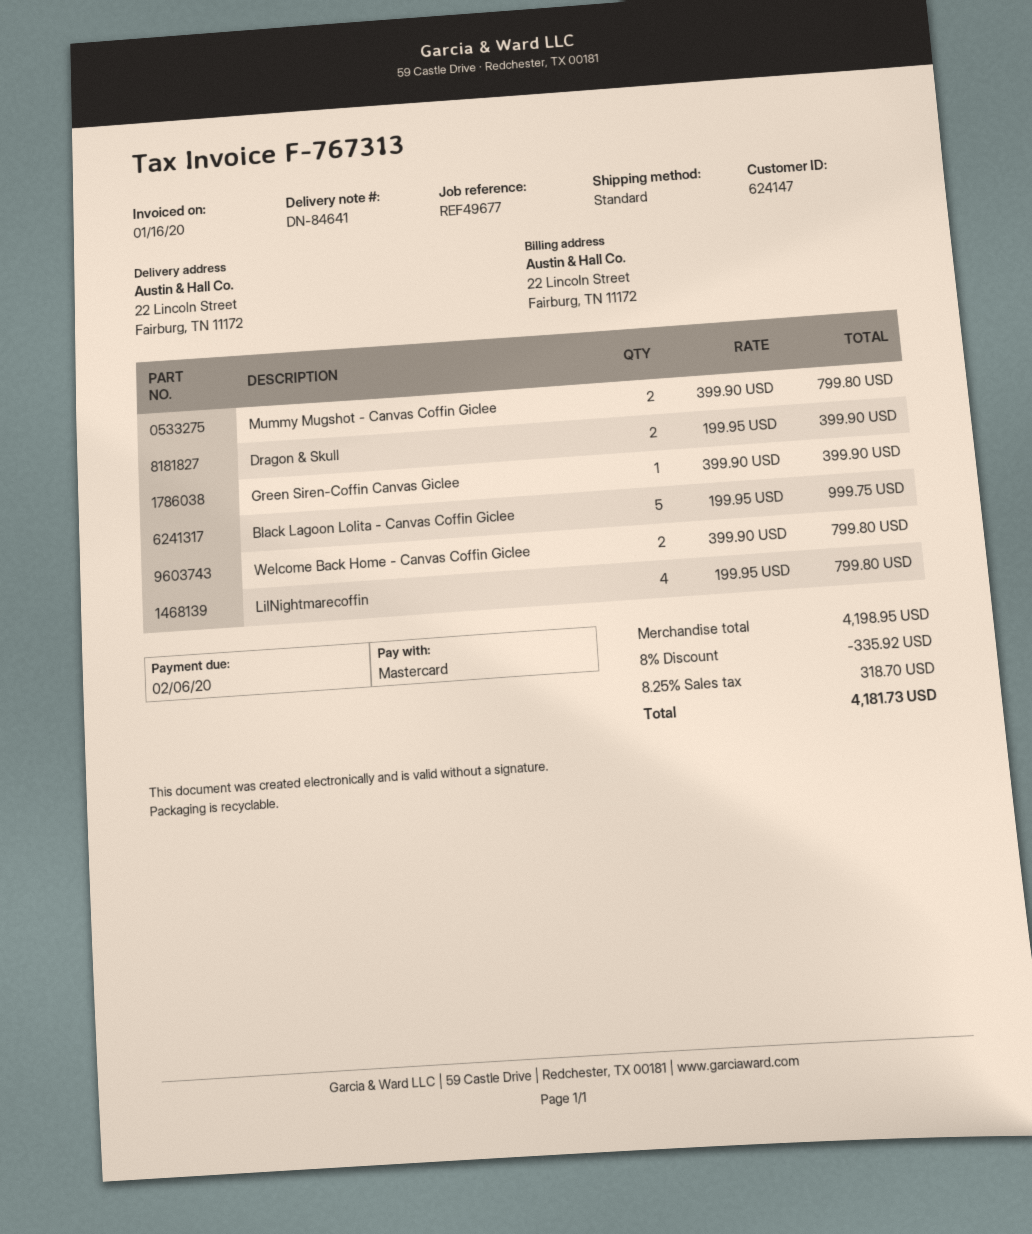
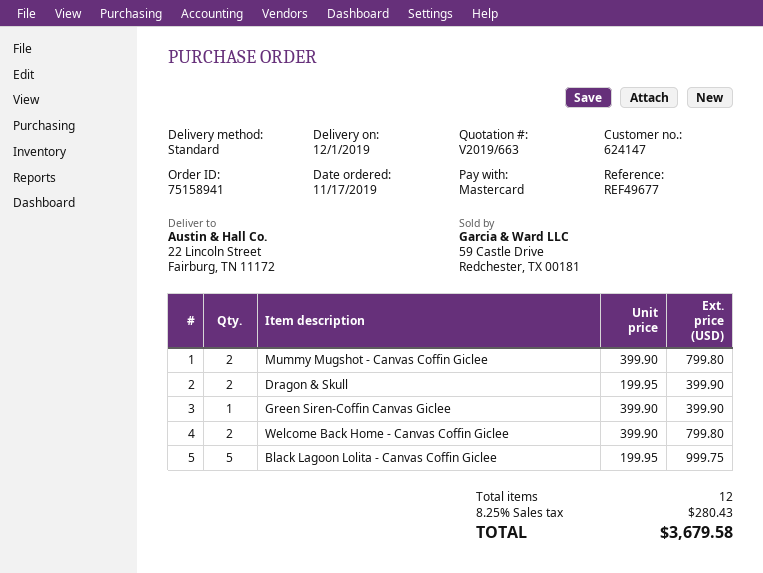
LilNightmarecoffin: 4 x 199.95 = 799.80 -> none
discount: 8% = 335.92 -> none
tax: 8.25% = 318.70 -> 8.25% = 280.43
total: 4181.73 -> 3679.58

